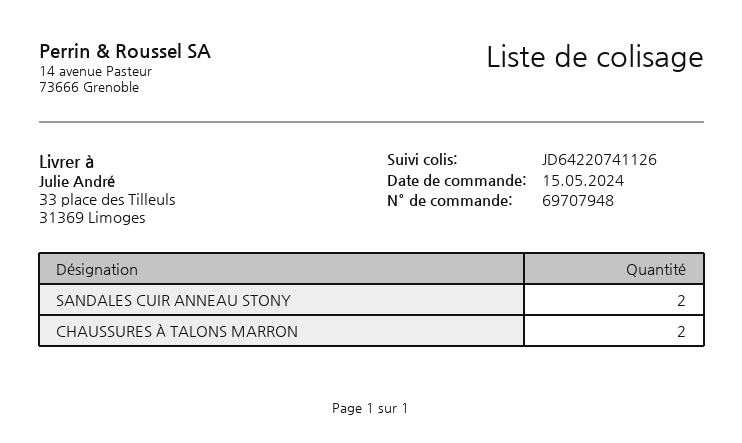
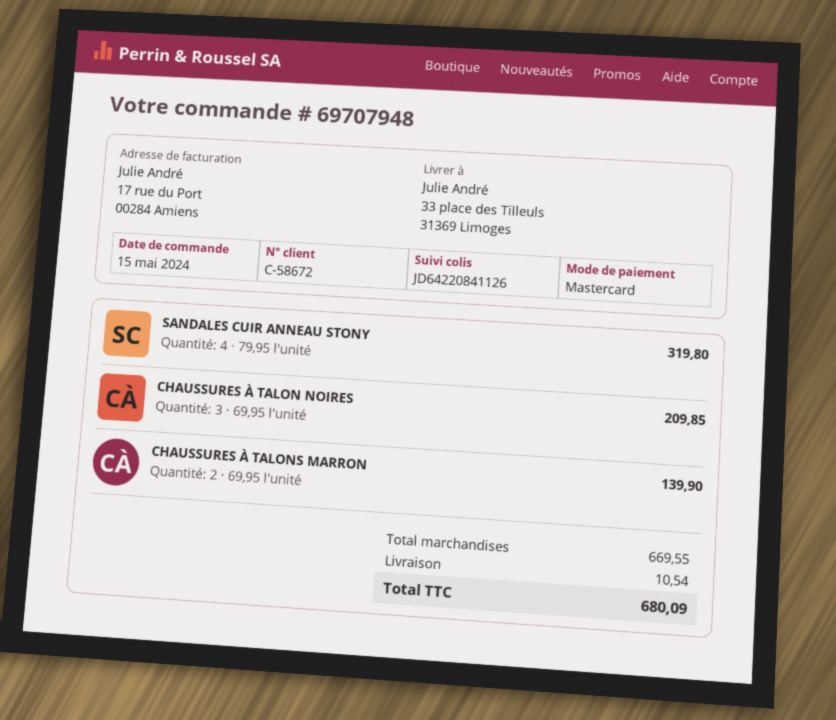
tracking number: JD64220741126 -> JD64220841126
SANDALES CUIR ANNEAU STONY: 2 -> 4
CHAUSSURES À TALON NOIRES: none -> 3

